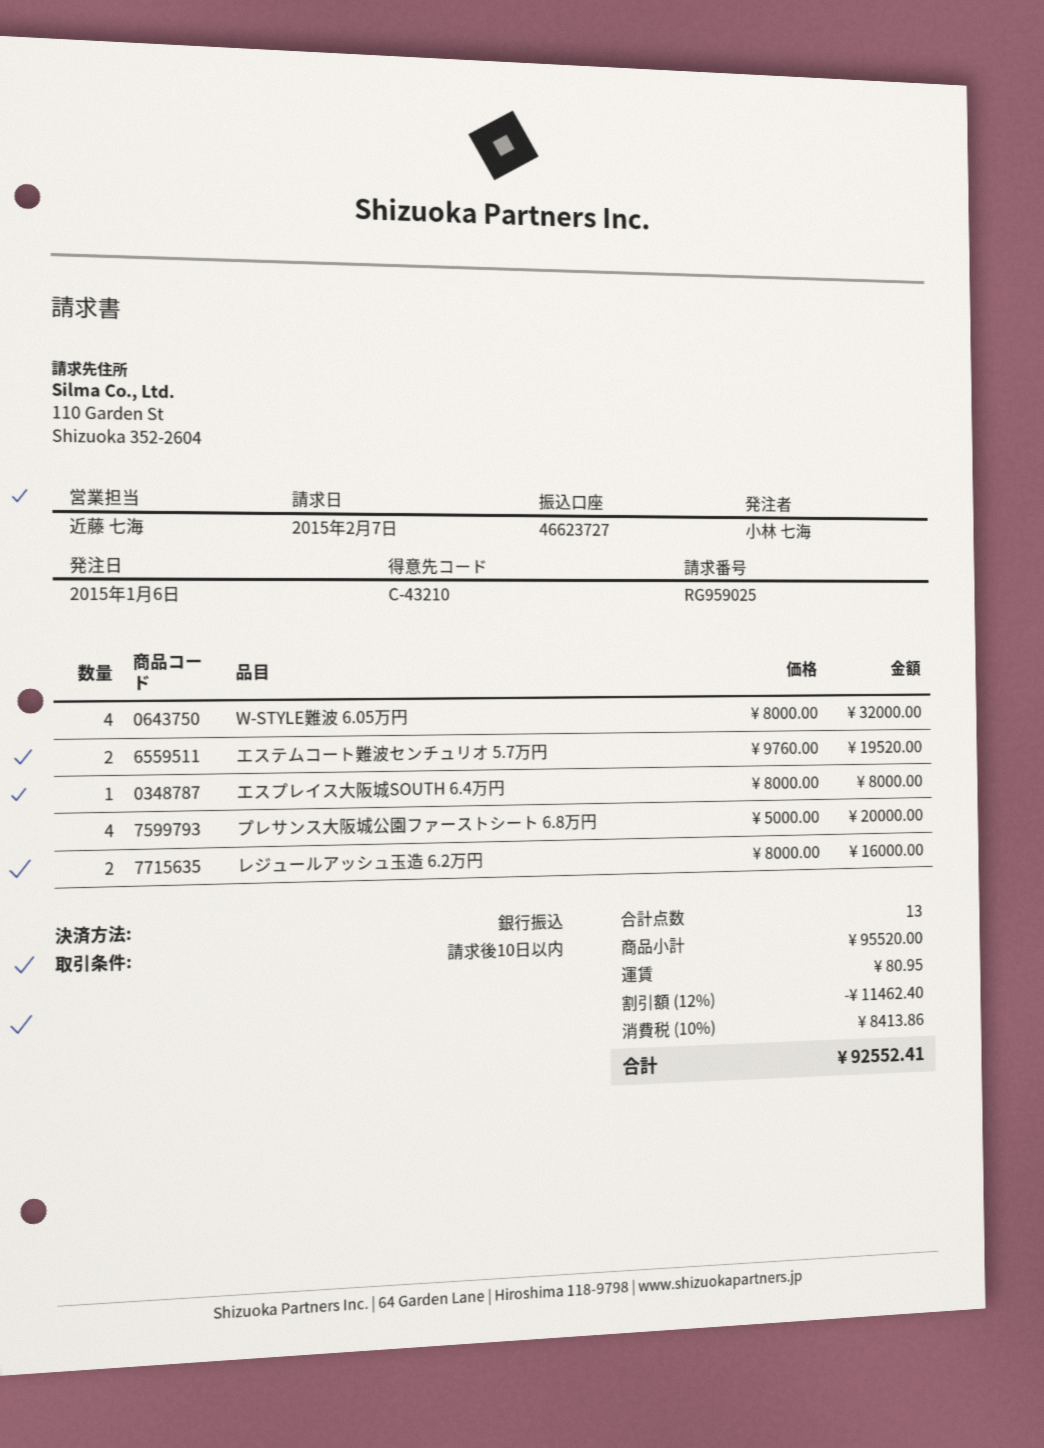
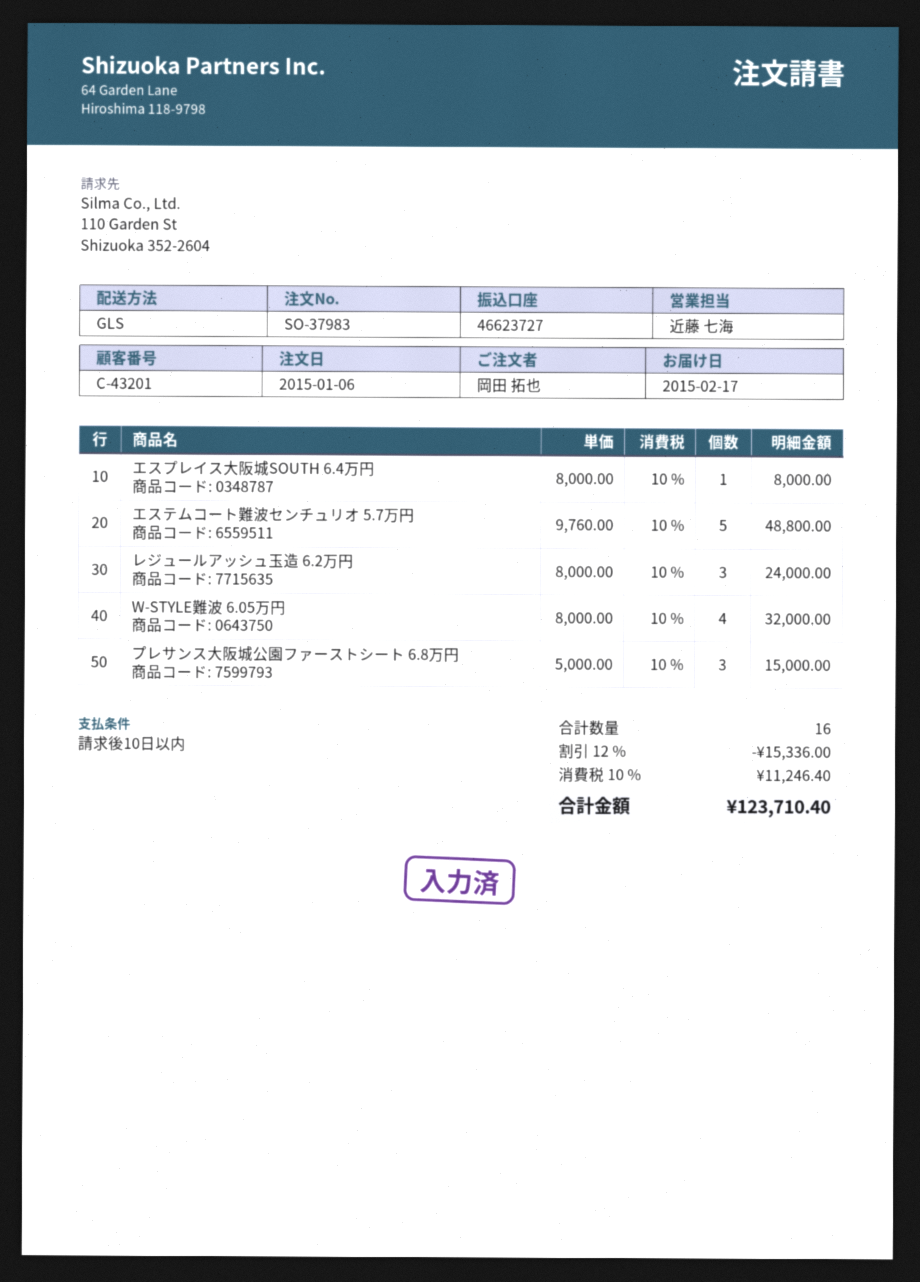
customer number: C-43210 -> C-43201
ordered by: 小林 七海 -> 岡田 拓也
エステムコート難波センチュリオ 5.7万円: 2 x 9760.00 = 19520.00 -> 5 x 9760.00 = 48800.00
プレサンス大阪城公園ファーストシート 6.8万円: 4 x 5000.00 = 20000.00 -> 3 x 5000.00 = 15000.00
レジュールアッシュ玉造 6.2万円: 2 x 8000.00 = 16000.00 -> 3 x 8000.00 = 24000.00
total quantity: 13 -> 16
discount: 12% = 11462.40 -> 12% = 15336.00
shipping: 80.95 -> none
tax: 10% = 8413.86 -> 10% = 11246.40
total: 92552.41 -> 123710.40

